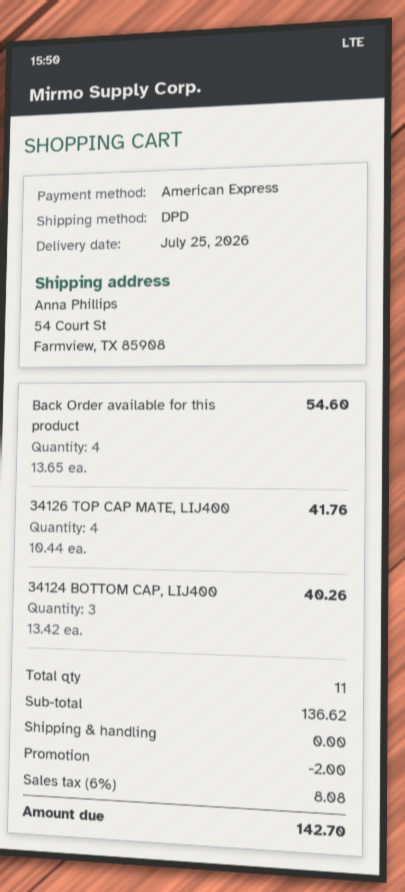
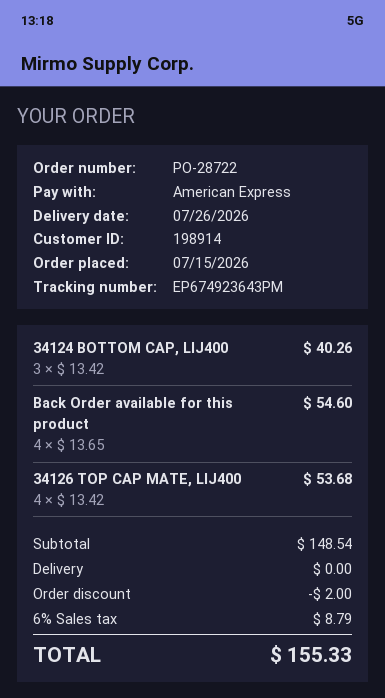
delivery date: 2026-07-25 -> 2026-07-26
34126 TOP CAP MATE, LIJ400: 4 x 10.44 = 41.76 -> 4 x 13.42 = 53.68
subtotal: 136.62 -> 148.54
tax: 6% = 8.08 -> 6% = 8.79
total: 142.70 -> 155.33

